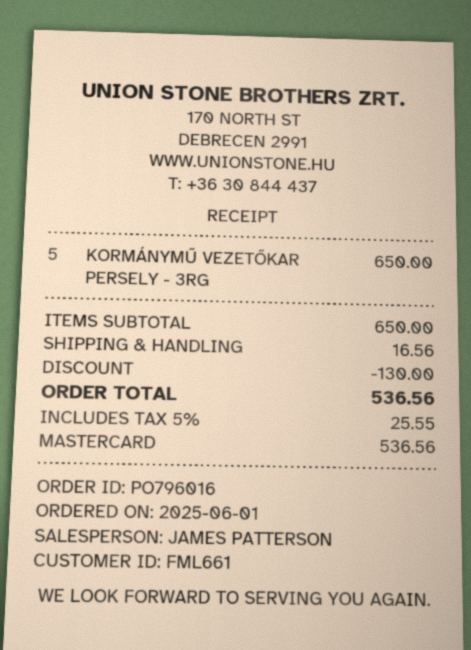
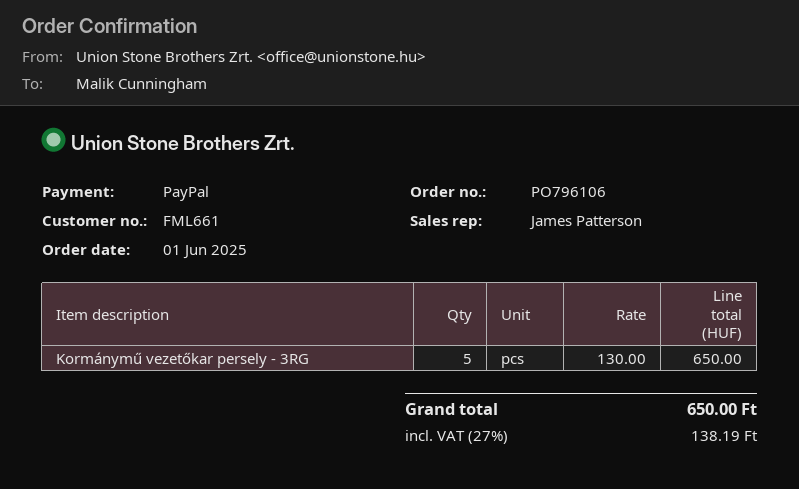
order number: PO796016 -> PO796106
payment method: Mastercard -> PayPal
discount: 130.00 -> none
shipping: 16.56 -> none
tax: 5% = 25.55 -> 27% = 138.19
total: 536.56 -> 650.00

